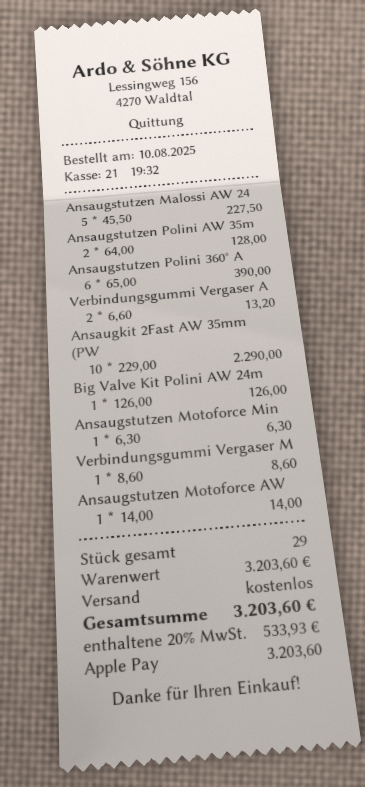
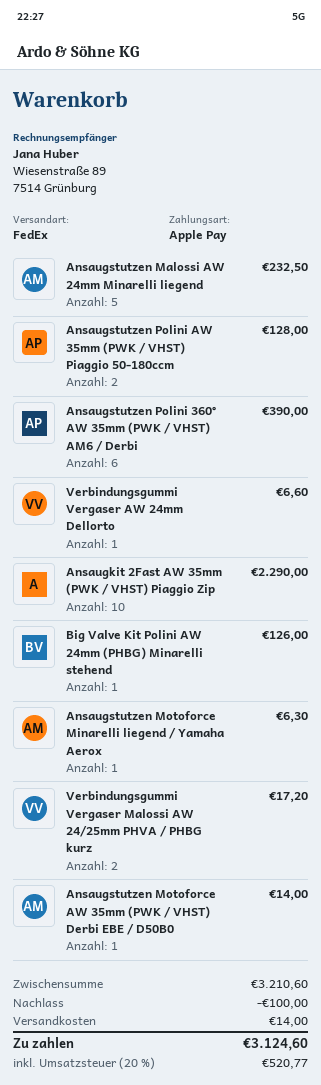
Ansaugstutzen Malossi AW 24: 5 for 227.50 -> 5 for 232.50
Verbindungsgummi Vergaser A: 2 for 13.20 -> 1 for 6.60
Verbindungsgummi Vergaser M: 1 for 8.60 -> 2 for 17.20
subtotal: 3203.60 -> 3210.60
discount: none -> 100.00
shipping: 0.00 -> 14.00
tax: 20% = 533.93 -> 20% = 520.77
total: 3203.60 -> 3124.60

